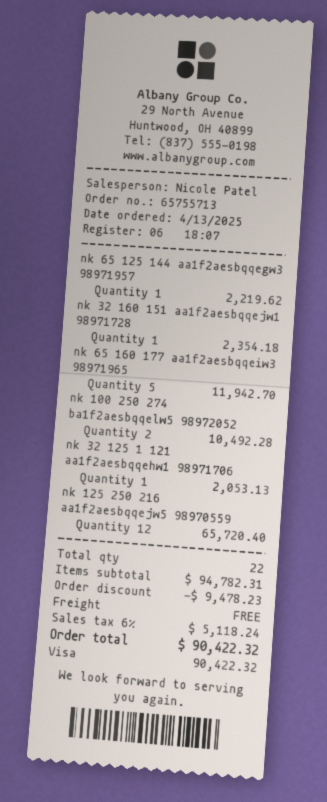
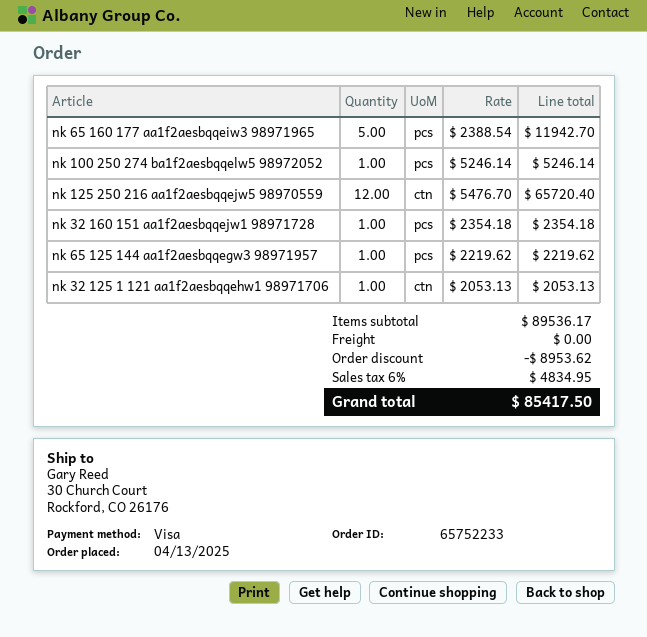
order number: 65755713 -> 65752233
nk 100 250 274 ba1f2aesbqqelw5 98972052: 2 for 10492.28 -> 1 for 5246.14
subtotal: 94782.31 -> 89536.17
discount: 9478.23 -> 8953.62
tax: 6% = 5118.24 -> 6% = 4834.95
total: 90422.32 -> 85417.50

